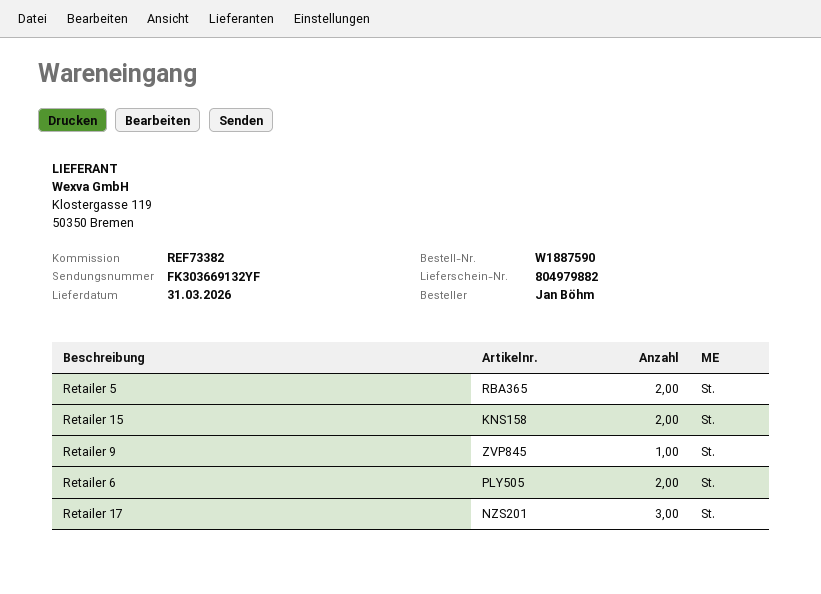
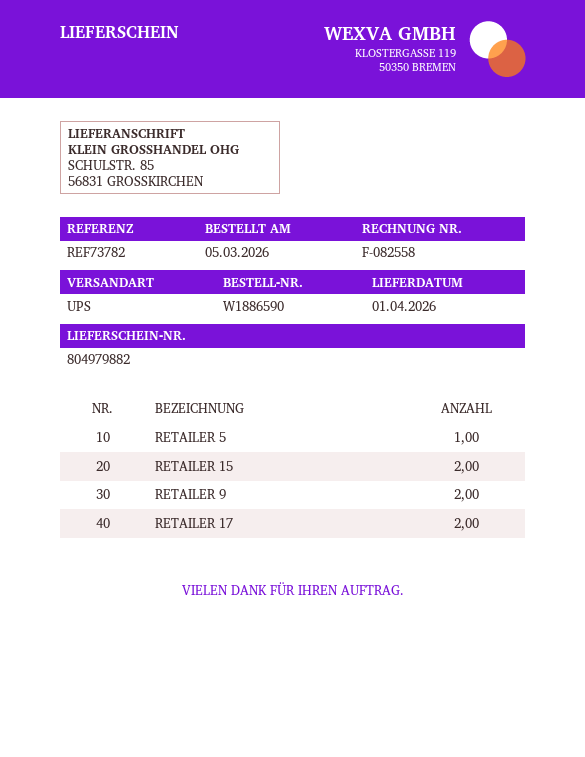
order number: W1887590 -> W1886590
delivery date: 2026-03-31 -> 2026-04-01
reference: REF73382 -> REF73782
Retailer 5: 2 -> 1
Retailer 9: 1 -> 2
Retailer 6: 2 -> none
Retailer 17: 3 -> 2

